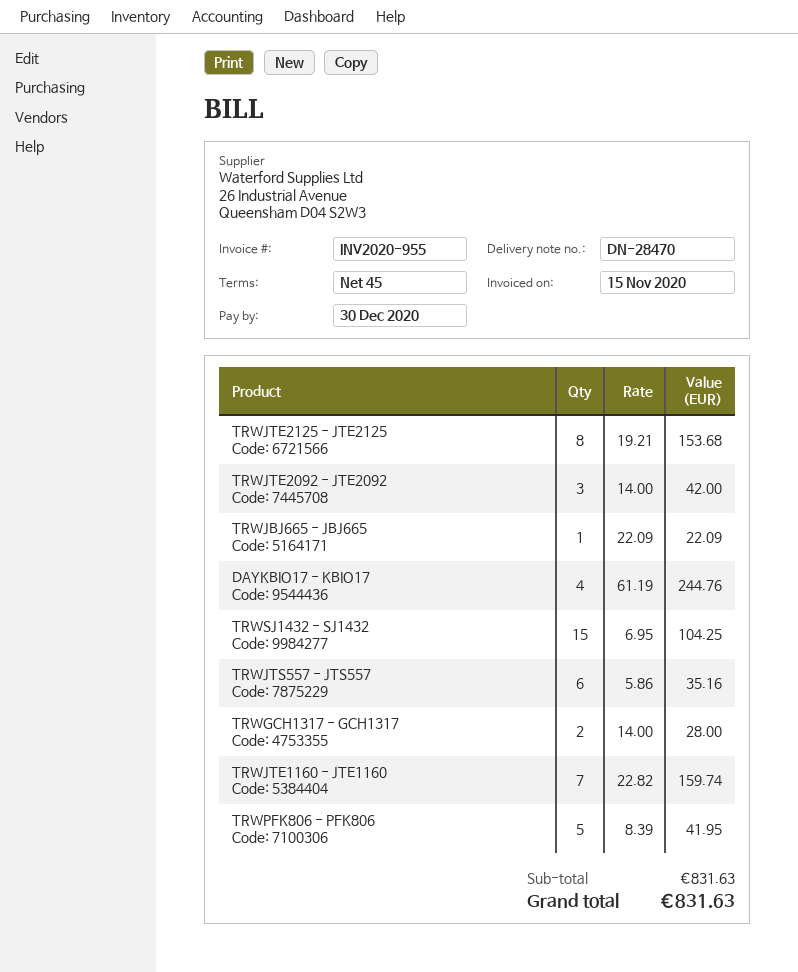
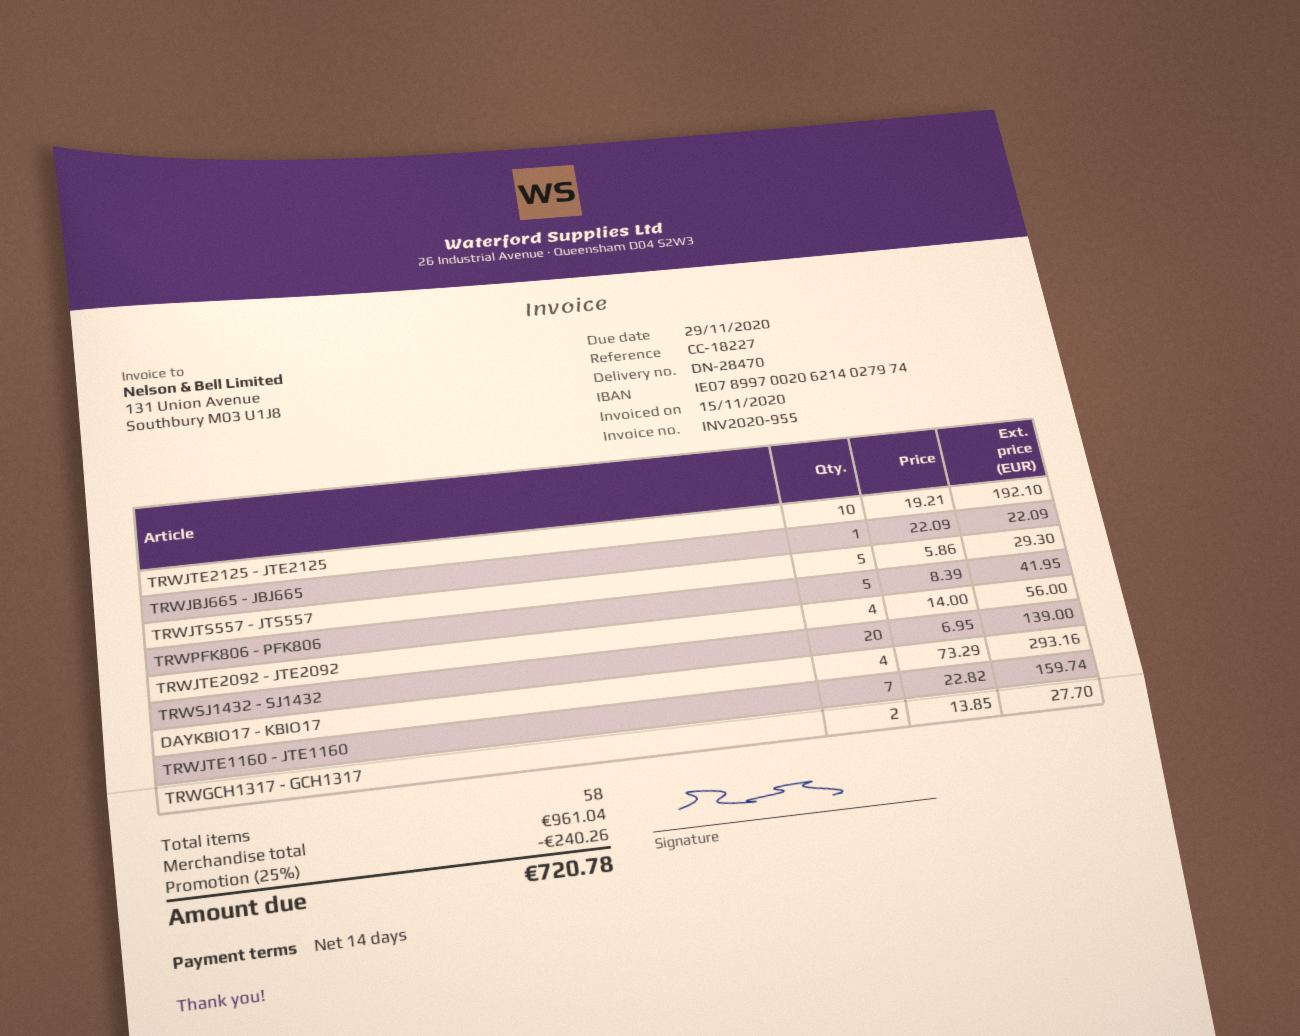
payment terms: 45 days -> 14 days
due date: 2020-12-30 -> 2020-11-29
TRWJTE2125 - JTE2125: 8 x 19.21 = 153.68 -> 10 x 19.21 = 192.10
TRWJTE2092 - JTE2092: 3 x 14.00 = 42.00 -> 4 x 14.00 = 56.00
DAYKBIO17 - KBIO17: 4 x 61.19 = 244.76 -> 4 x 73.29 = 293.16
TRWSJ1432 - SJ1432: 15 x 6.95 = 104.25 -> 20 x 6.95 = 139.00
TRWJTS557 - JTS557: 6 x 5.86 = 35.16 -> 5 x 5.86 = 29.30
TRWGCH1317 - GCH1317: 2 x 14.00 = 28.00 -> 2 x 13.85 = 27.70
subtotal: 831.63 -> 961.04
discount: none -> 25% = 240.26
total: 831.63 -> 720.78

